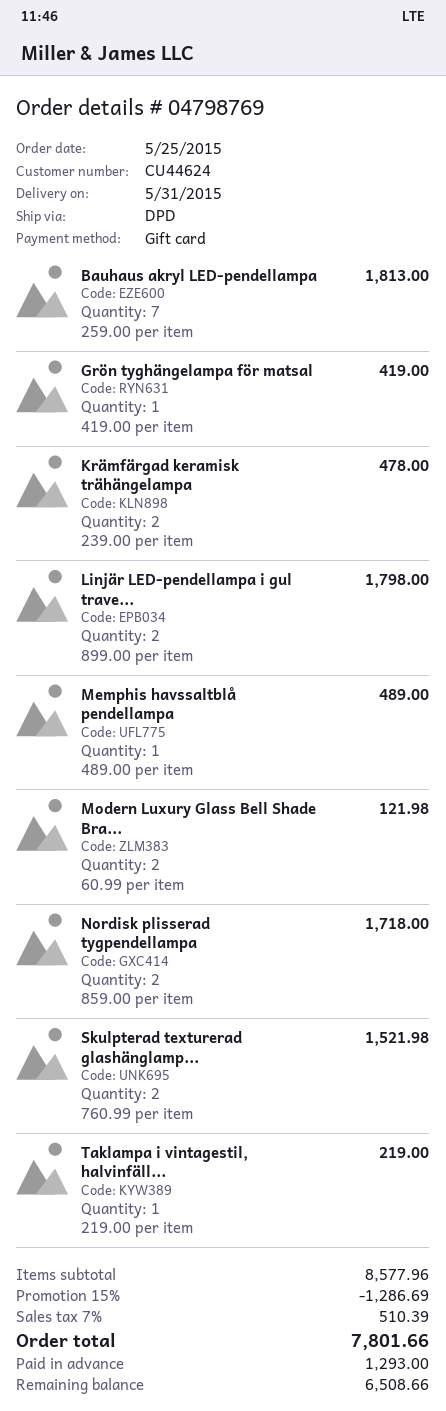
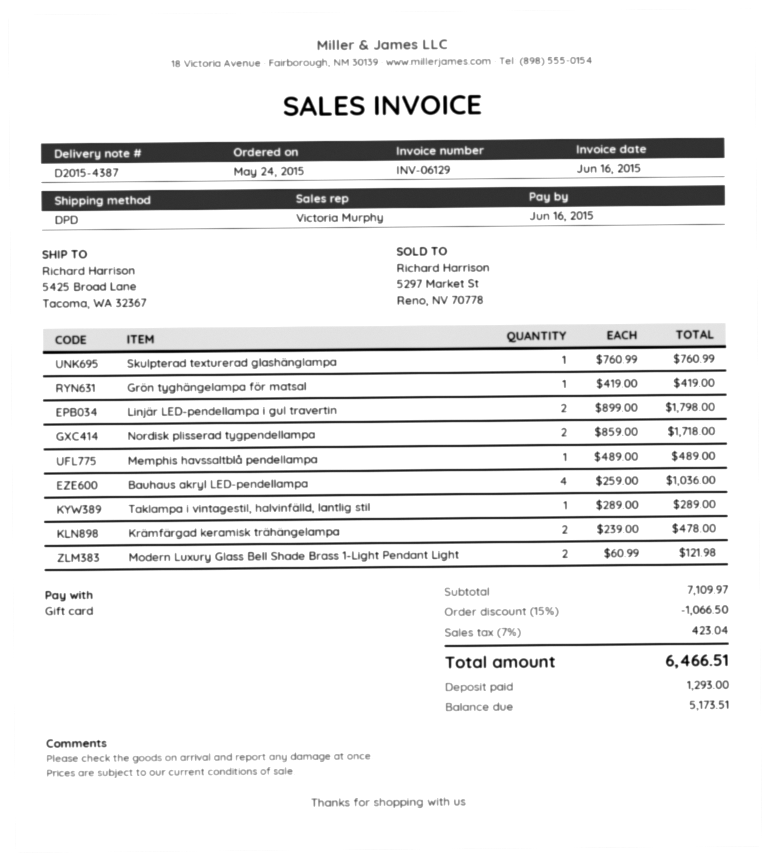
order date: 2015-05-25 -> 2015-05-24
Bauhaus akryl LED-pendellampa: 7 x 259.00 = 1813.00 -> 4 x 259.00 = 1036.00
Skulpterad texturerad glashänglamp...: 2 x 760.99 = 1521.98 -> 1 x 760.99 = 760.99
Taklampa i vintagestil, halvinfäll...: 1 x 219.00 = 219.00 -> 1 x 289.00 = 289.00
subtotal: 8577.96 -> 7109.97
discount: 15% = 1286.69 -> 15% = 1066.50
tax: 7% = 510.39 -> 7% = 423.04
total: 7801.66 -> 6466.51
balance: 6508.66 -> 5173.51

